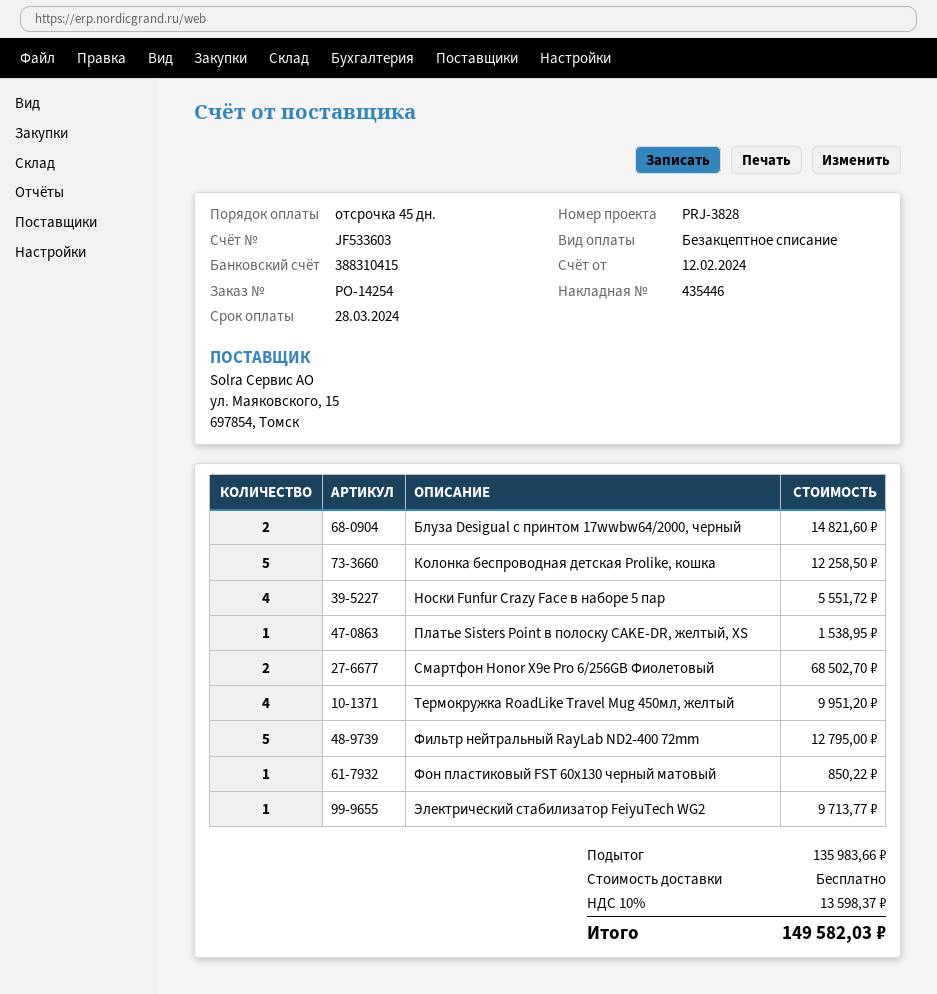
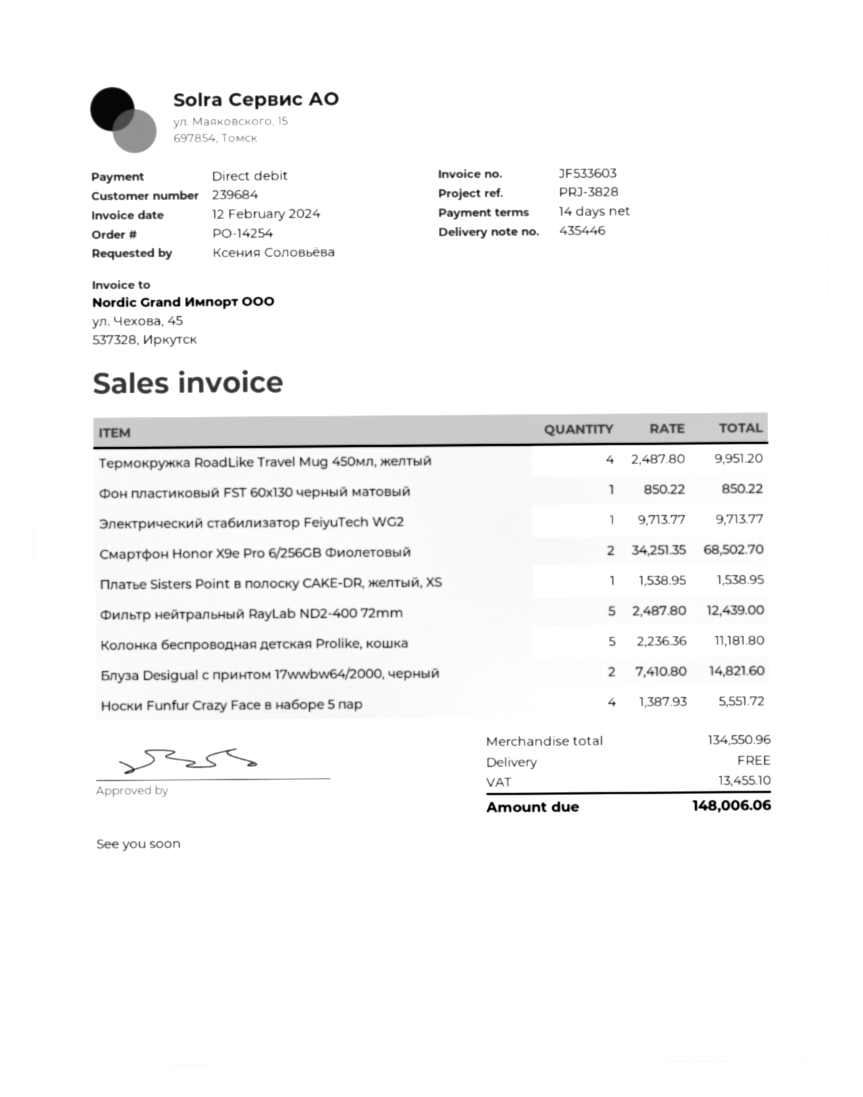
payment terms: 45 days -> 14 days
Колонка беспроводная детская Prolike, кошка: 5 for 12258.50 -> 5 for 11181.80
Фильтр нейтральный RayLab ND2-400 72mm: 5 for 12795.00 -> 5 for 12439.00
subtotal: 135983.66 -> 134550.96
tax: 13598.37 -> 13455.10
total: 149582.03 -> 148006.06

